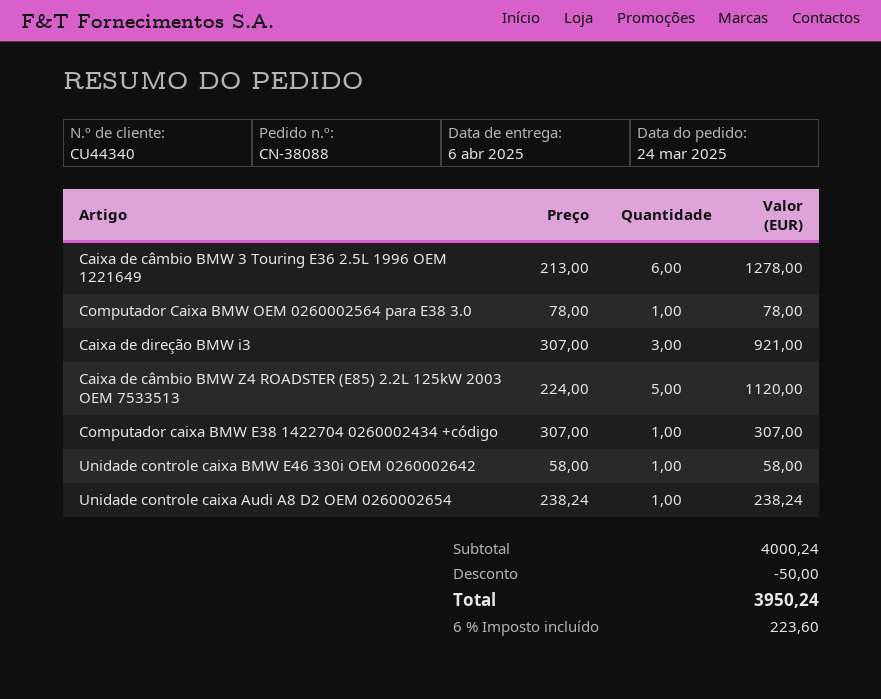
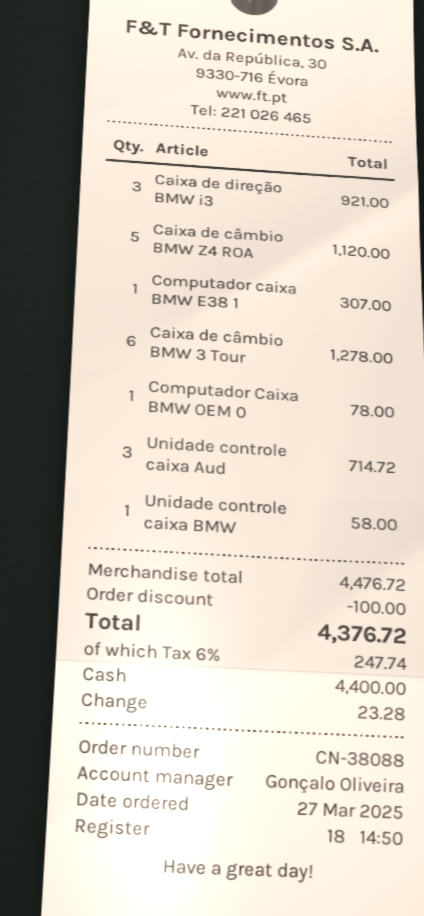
order date: 2025-03-24 -> 2025-03-27
Unidade controle caixa Audi A8 D2 OEM 0260002654: 1 for 238.24 -> 3 for 714.72
subtotal: 4000.24 -> 4476.72
discount: 50.00 -> 100.00
tax: 6% = 223.60 -> 6% = 247.74
total: 3950.24 -> 4376.72

